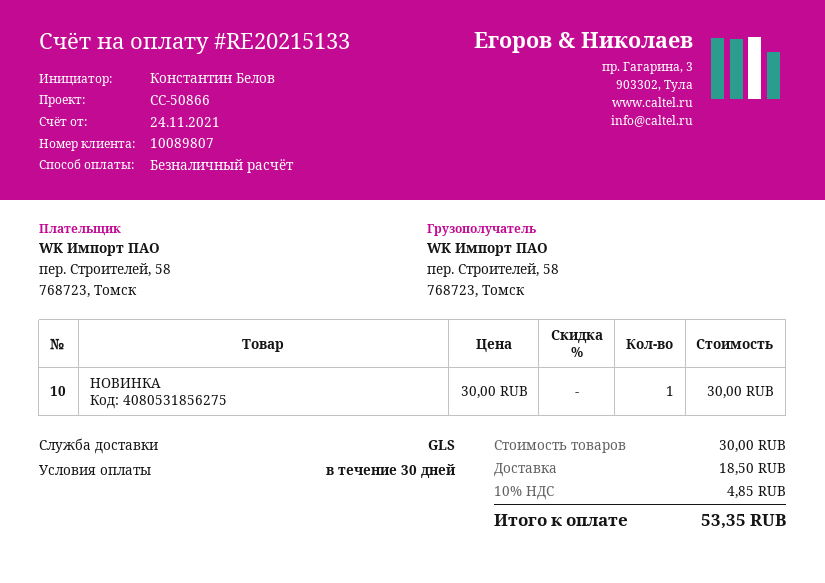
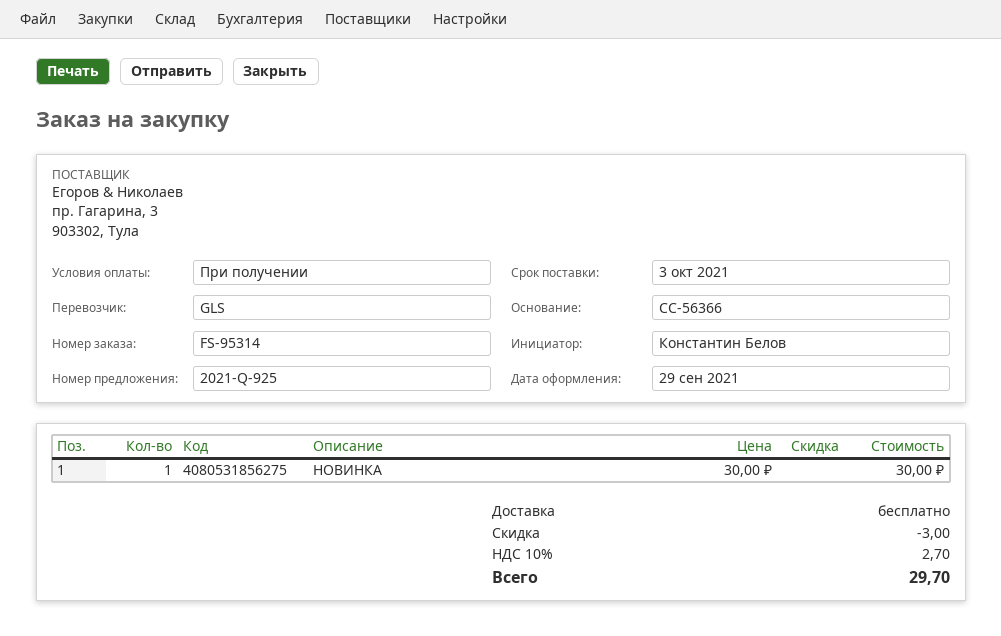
payment terms: 30 days -> on receipt
reference: CC-50866 -> CC-56366
discount: none -> 3.00
shipping: 18.50 -> 0.00
tax: 10% = 4.85 -> 10% = 2.70
total: 53.35 -> 29.70

